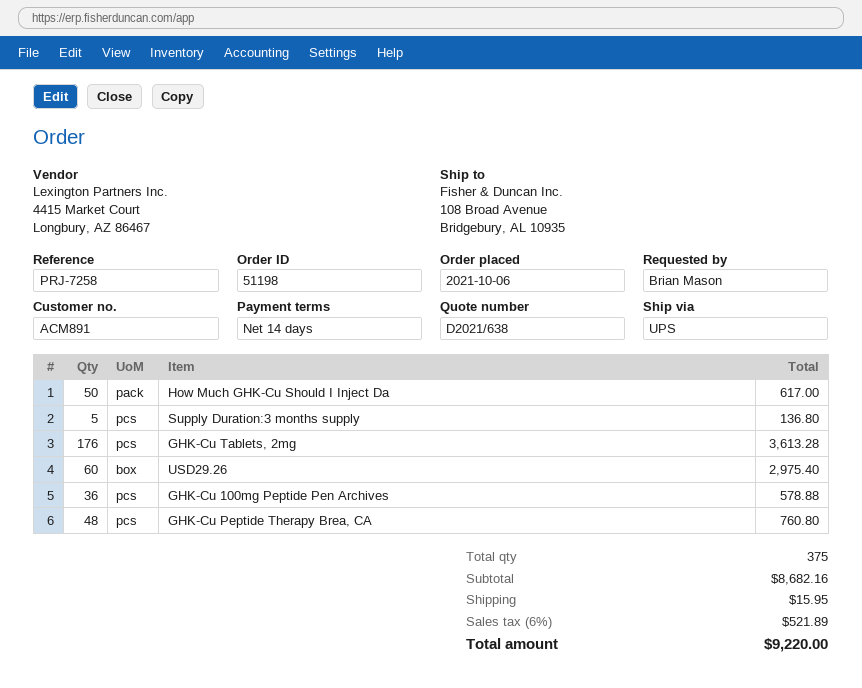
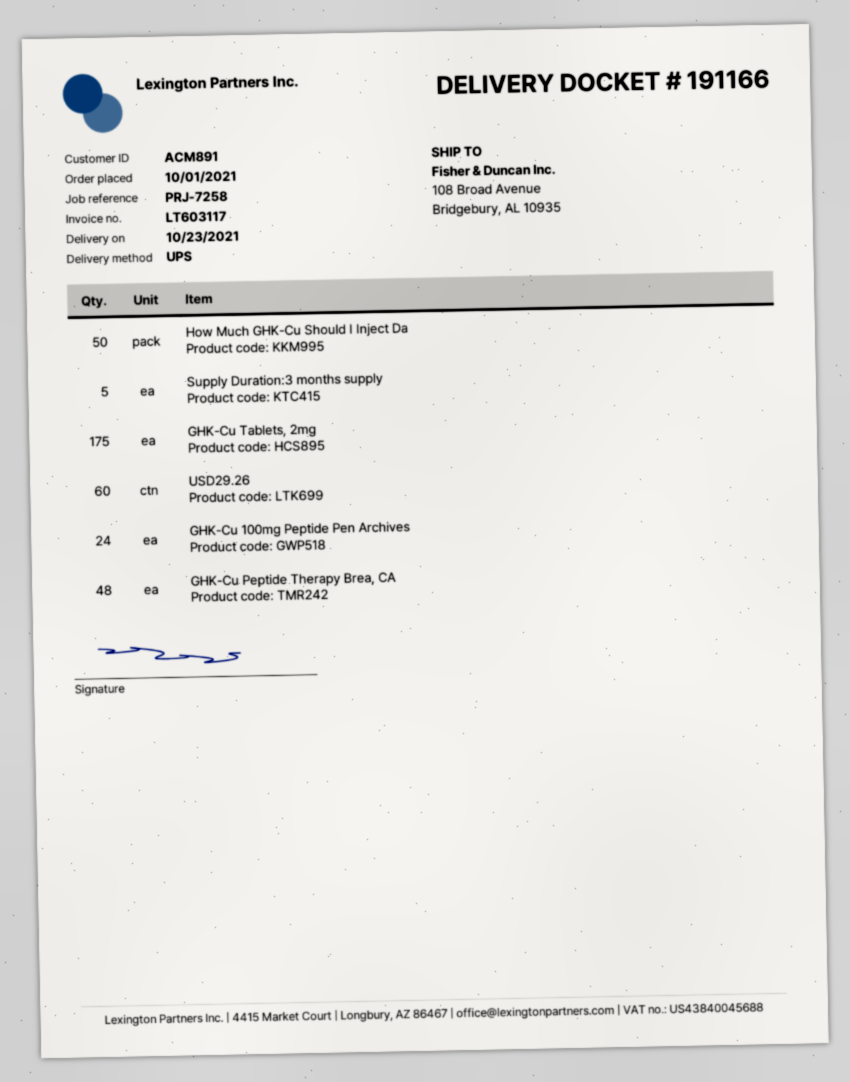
order date: 2021-10-06 -> 2021-10-01
GHK-Cu Tablets, 2mg: 176 -> 175
GHK-Cu 100mg Peptide Pen Archives: 36 -> 24

